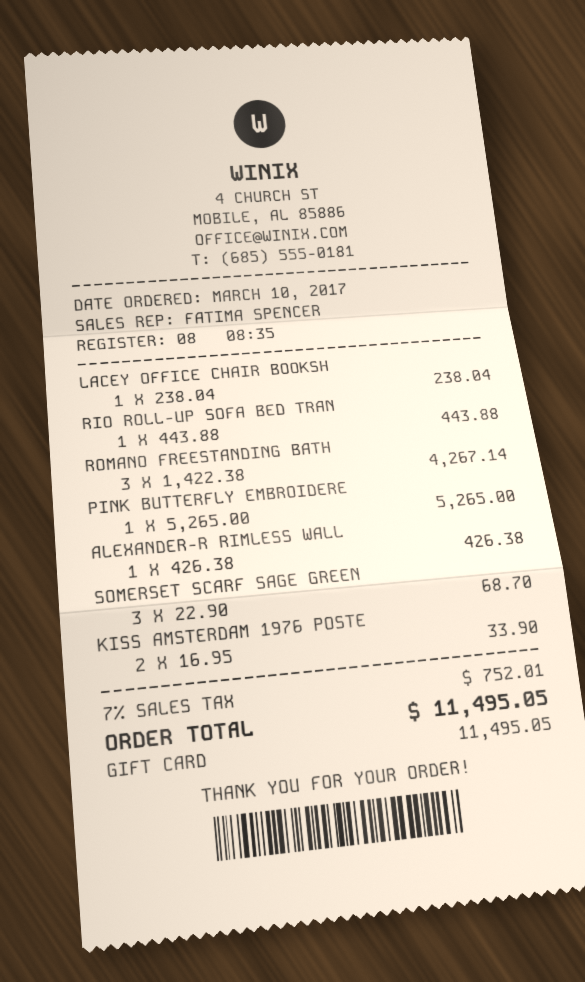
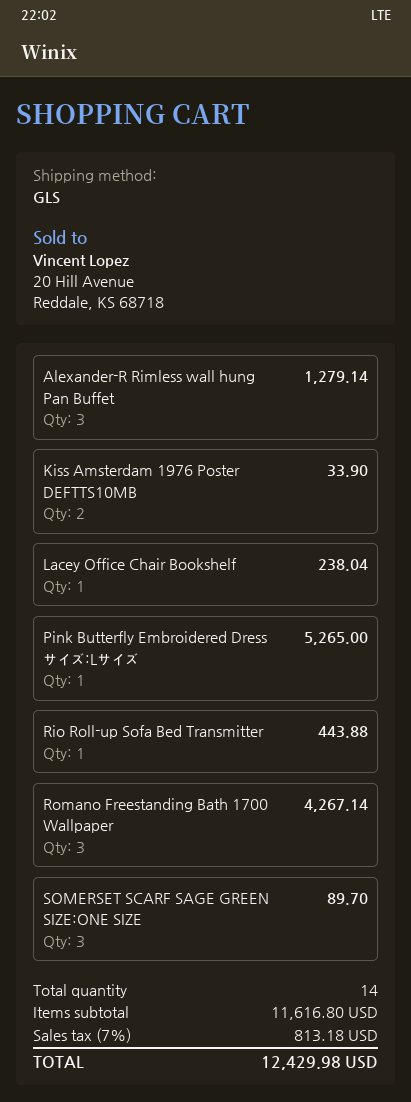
ALEXANDER-R RIMLESS WALL: 1 for 426.38 -> 3 for 1279.14
SOMERSET SCARF SAGE GREEN: 3 for 68.70 -> 3 for 89.70
tax: 7% = 752.01 -> 7% = 813.18
total: 11495.05 -> 12429.98

